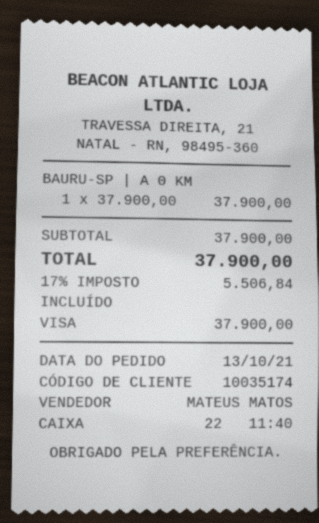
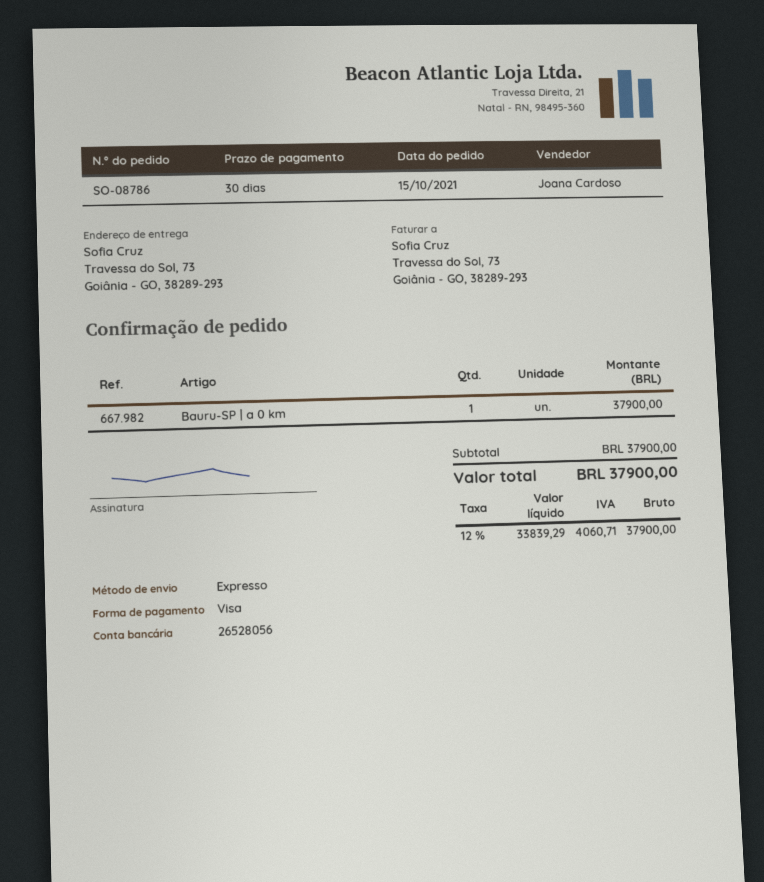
order date: 2021-10-13 -> 2021-10-15
sales rep: MATEUS MATOS -> Joana Cardoso
tax: 17% = 5506.84 -> 12% = 4060.71

